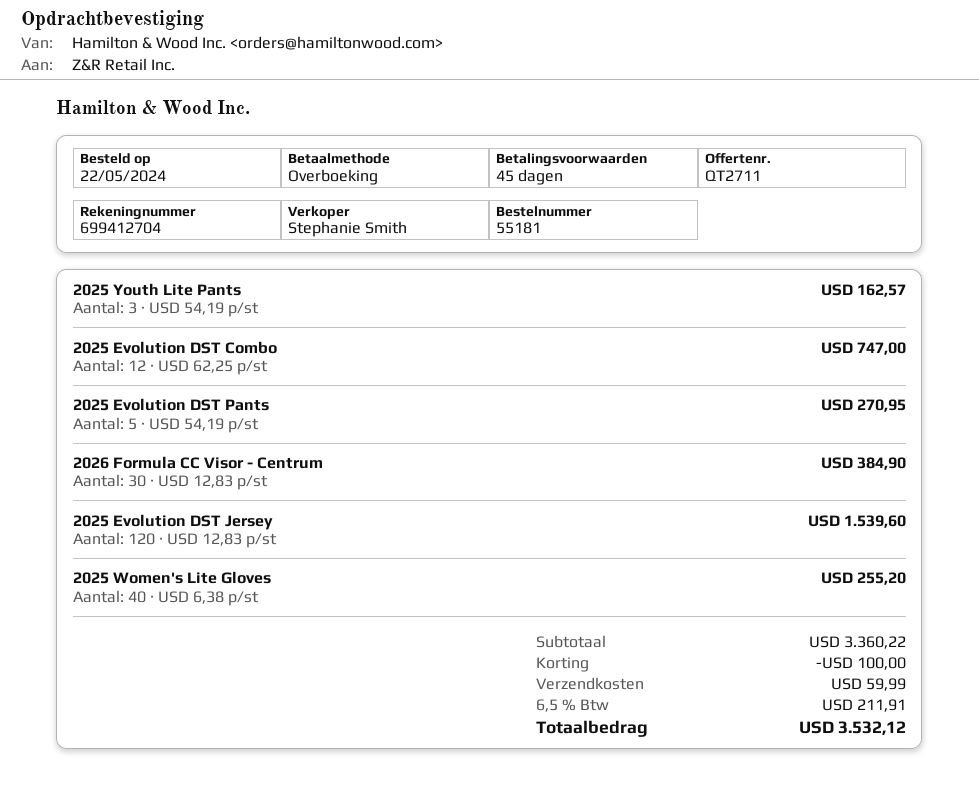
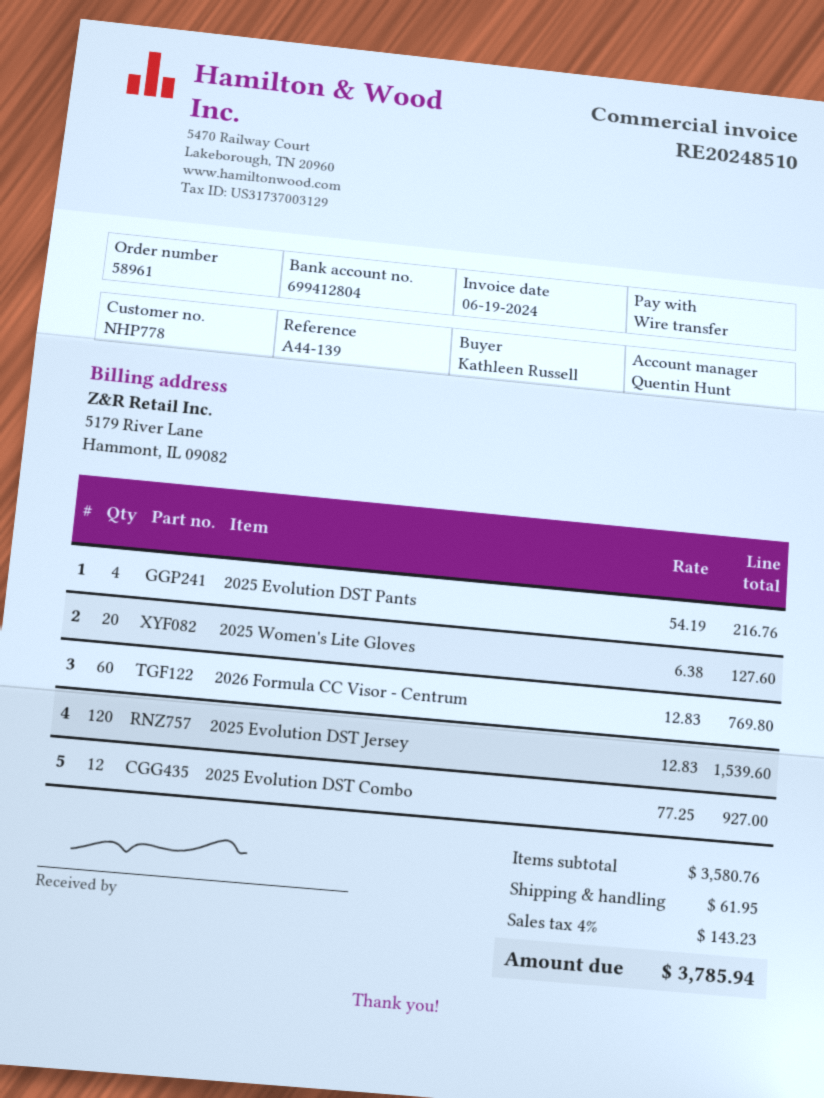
order number: 55181 -> 58961
sales rep: Stephanie Smith -> Quentin Hunt
bank account: 699412704 -> 699412804
2025 Youth Lite Pants: 3 x 54.19 = 162.57 -> none
2025 Evolution DST Combo: 12 x 62.25 = 747.00 -> 12 x 77.25 = 927.00
2025 Evolution DST Pants: 5 x 54.19 = 270.95 -> 4 x 54.19 = 216.76
2026 Formula CC Visor - Centrum: 30 x 12.83 = 384.90 -> 60 x 12.83 = 769.80
2025 Women's Lite Gloves: 40 x 6.38 = 255.20 -> 20 x 6.38 = 127.60
subtotal: 3360.22 -> 3580.76
discount: 100.00 -> none
shipping: 59.99 -> 61.95
tax: 6.5% = 211.91 -> 4% = 143.23
total: 3532.12 -> 3785.94

